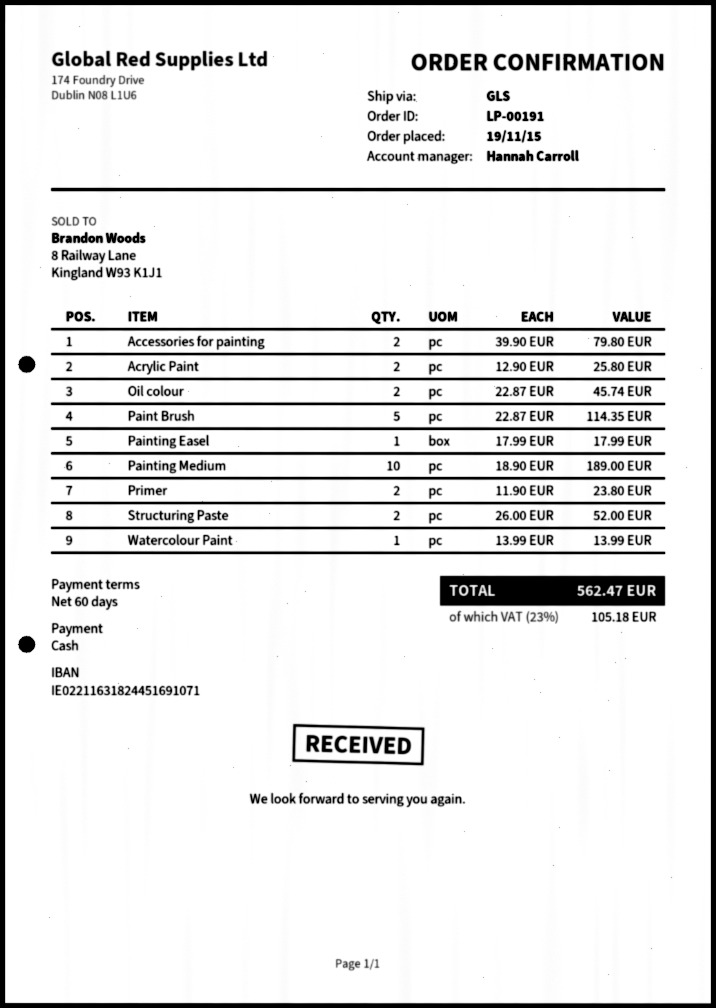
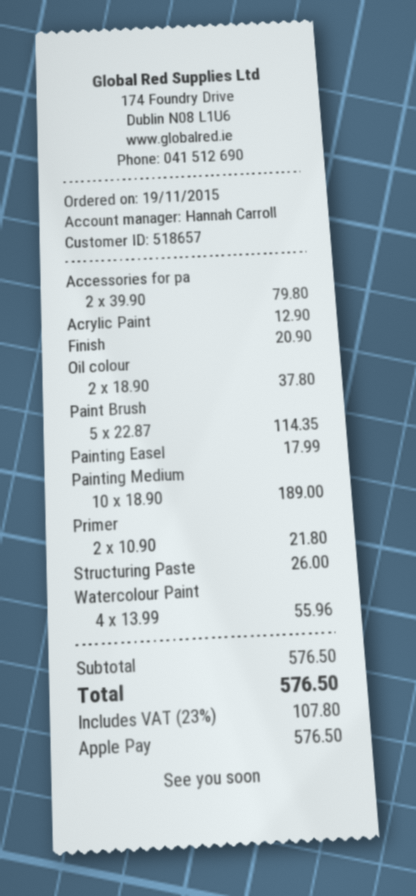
payment method: cash -> Apple Pay
Acrylic Paint: 2 x 12.90 = 25.80 -> 1 x 12.90 = 12.90
Oil colour: 2 x 22.87 = 45.74 -> 2 x 18.90 = 37.80
Primer: 2 x 11.90 = 23.80 -> 2 x 10.90 = 21.80
Structuring Paste: 2 x 26.00 = 52.00 -> 1 x 26.00 = 26.00
Watercolour Paint: 1 x 13.99 = 13.99 -> 4 x 13.99 = 55.96
Finish: none -> 1 x 20.90 = 20.90
tax: 23% = 105.18 -> 23% = 107.80
total: 562.47 -> 576.50

